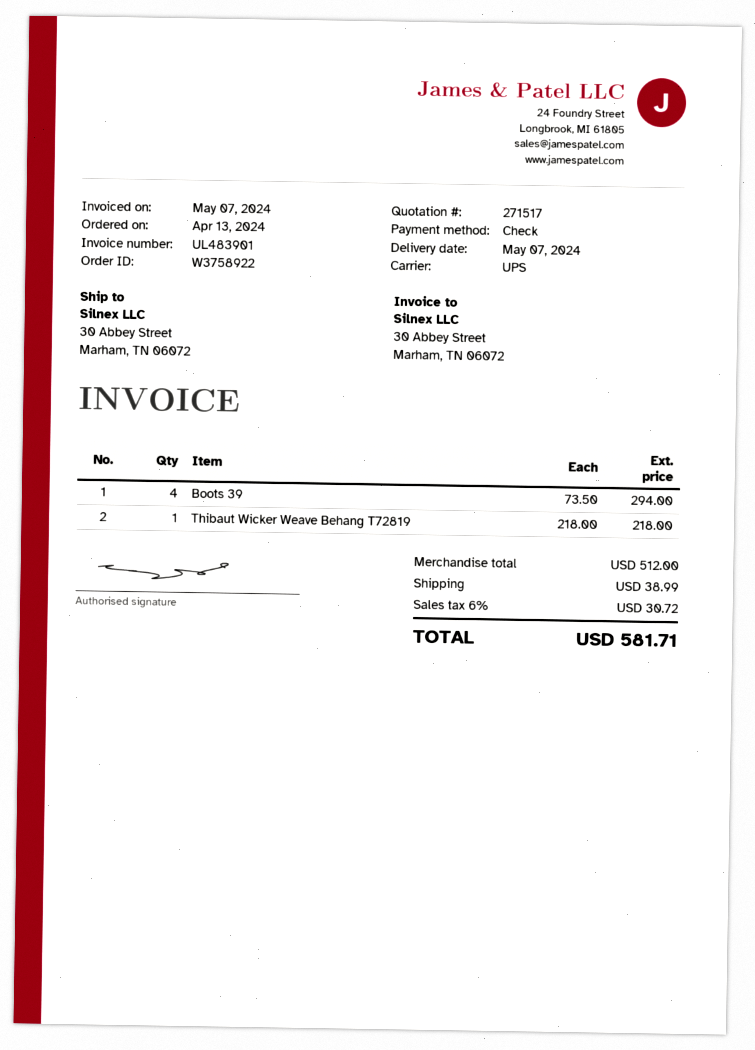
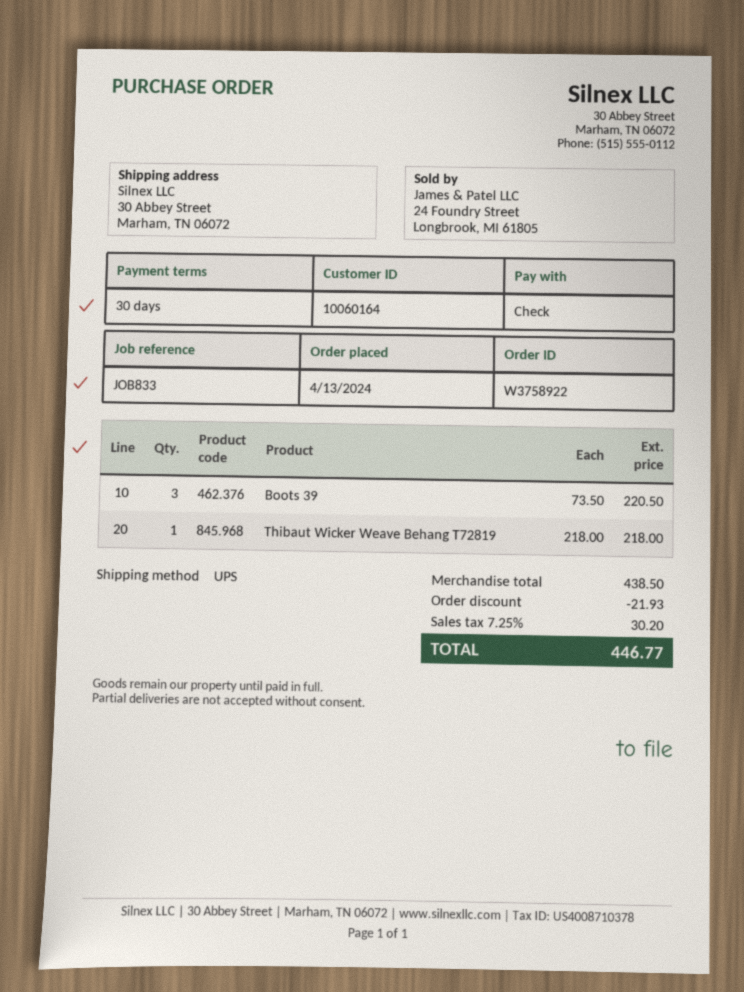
Boots 39: 4 x 73.50 = 294.00 -> 3 x 73.50 = 220.50
subtotal: 512.00 -> 438.50
discount: none -> 21.93
shipping: 38.99 -> none
tax: 6% = 30.72 -> 7.25% = 30.20
total: 581.71 -> 446.77

